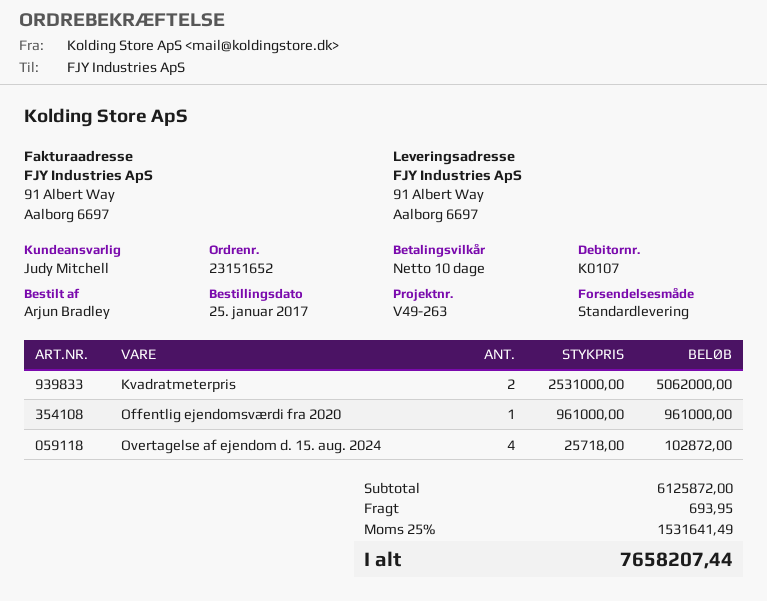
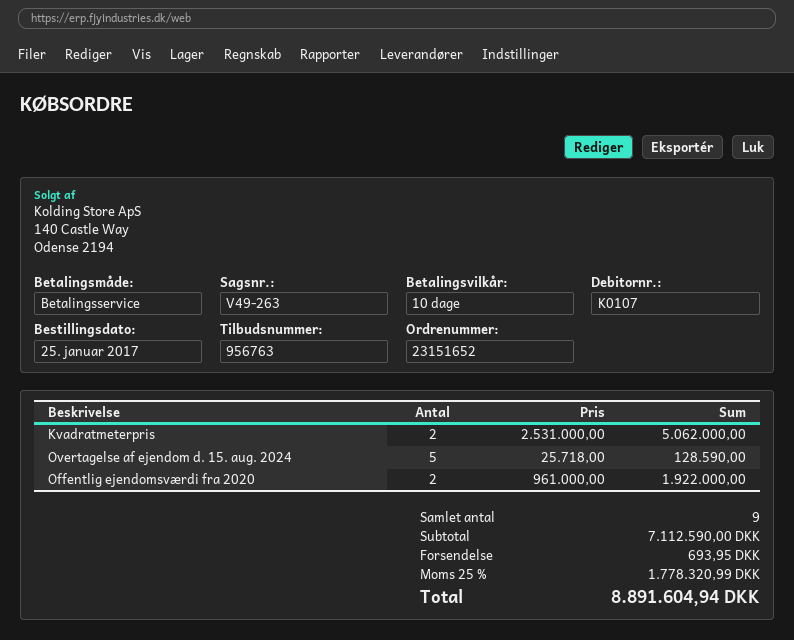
Offentlig ejendomsværdi fra 2020: 1 x 961000.00 = 961000.00 -> 2 x 961000.00 = 1922000.00
Overtagelse af ejendom d. 15. aug. 2024: 4 x 25718.00 = 102872.00 -> 5 x 25718.00 = 128590.00
subtotal: 6125872.00 -> 7112590.00
tax: 25% = 1531641.49 -> 25% = 1778320.99
total: 7658207.44 -> 8891604.94

